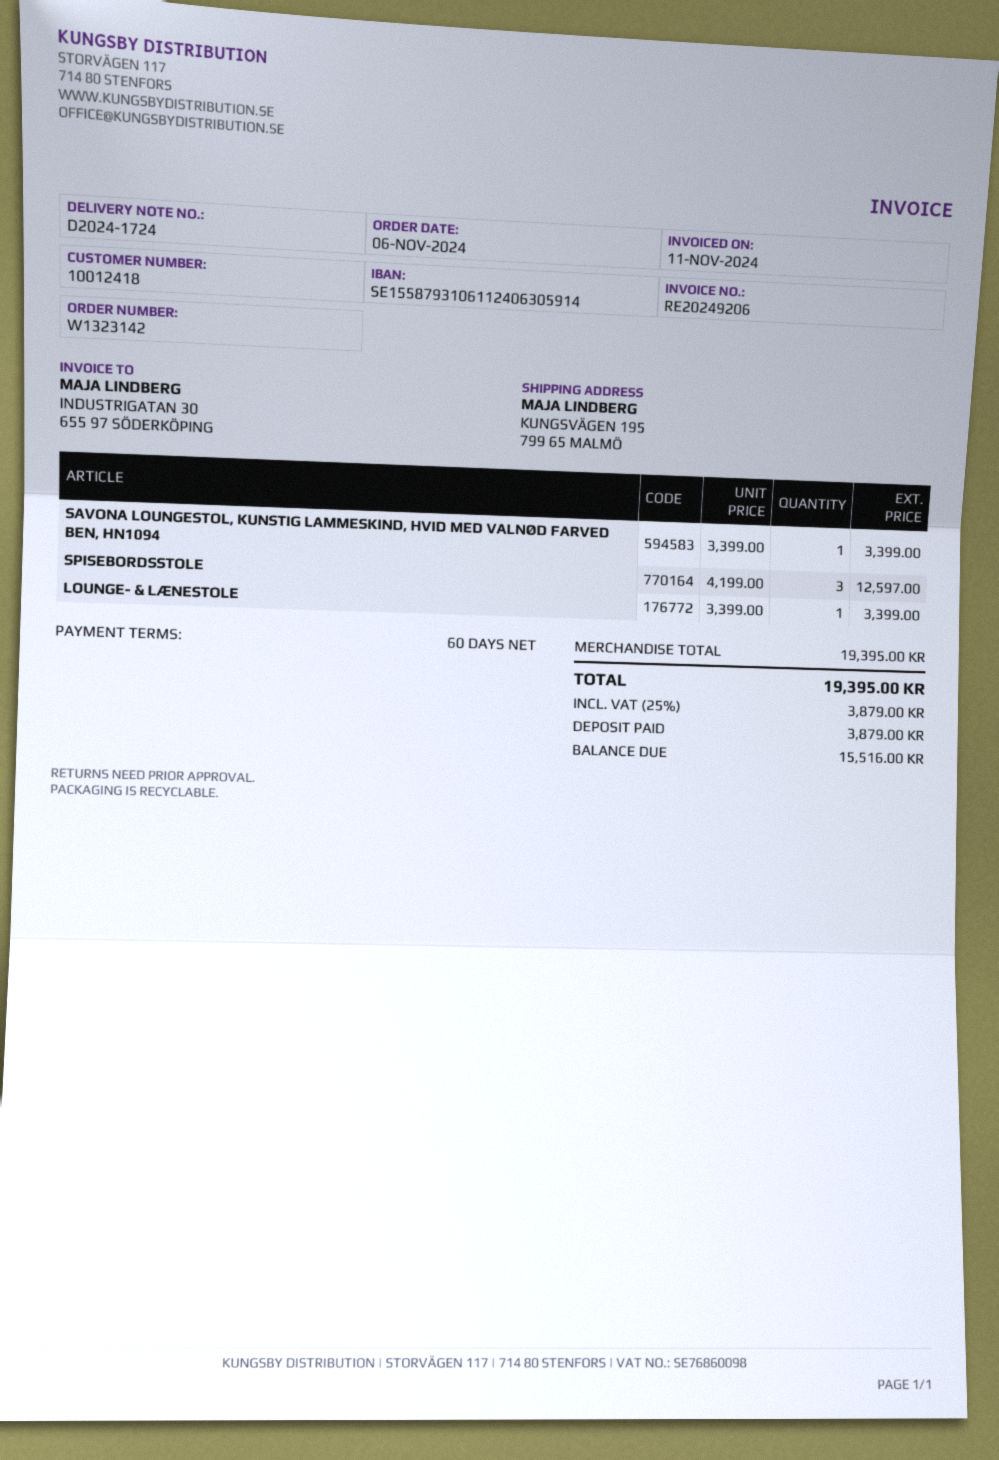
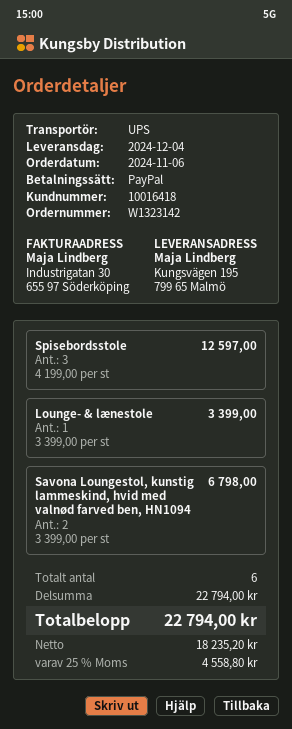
customer number: 10012418 -> 10016418
SAVONA LOUNGESTOL, KUNSTIG LAMMESKIND, HVID MED VALNØD FARVED BEN, HN1094: 1 x 3399.00 = 3399.00 -> 2 x 3399.00 = 6798.00
subtotal: 19395.00 -> 22794.00
tax: 25% = 3879.00 -> 25% = 4558.80
total: 19395.00 -> 22794.00

